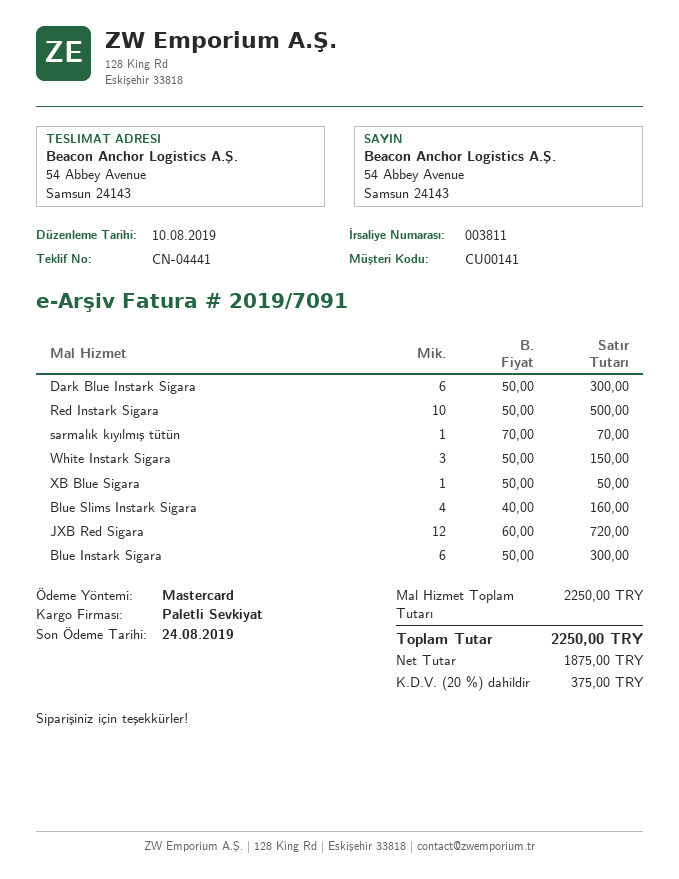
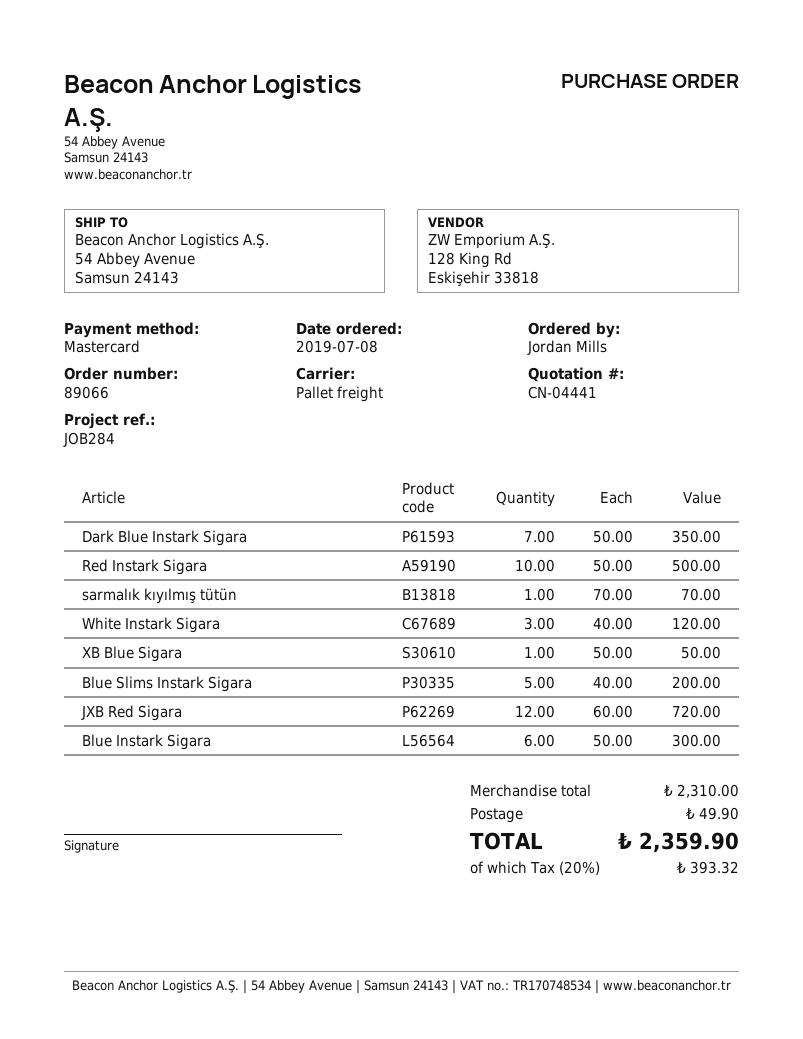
Dark Blue Instark Sigara: 6 x 50.00 = 300.00 -> 7 x 50.00 = 350.00
White Instark Sigara: 3 x 50.00 = 150.00 -> 3 x 40.00 = 120.00
Blue Slims Instark Sigara: 4 x 40.00 = 160.00 -> 5 x 40.00 = 200.00
subtotal: 2250.00 -> 2310.00
shipping: none -> 49.90
tax: 20% = 375.00 -> 20% = 393.32
total: 2250.00 -> 2359.90

